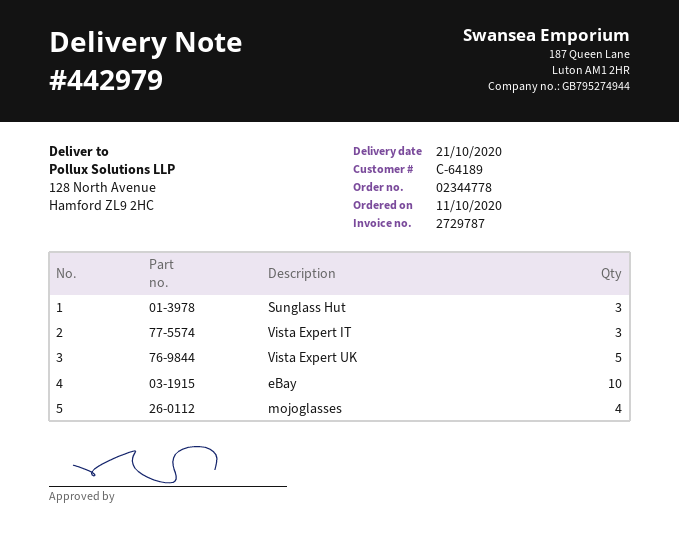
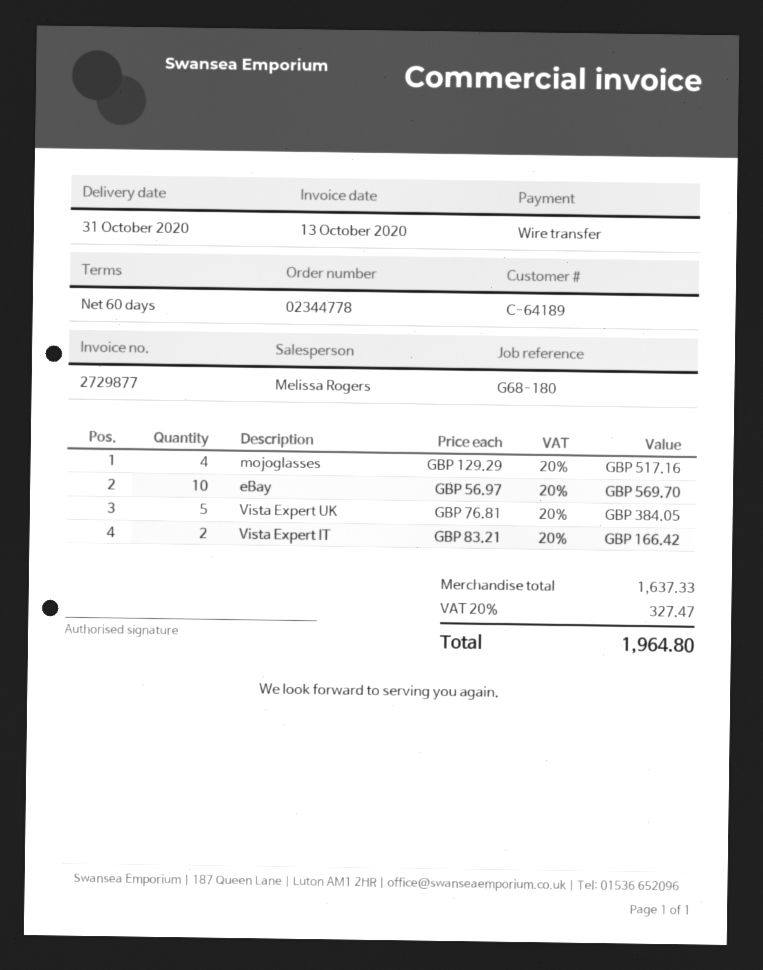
delivery date: 2020-10-21 -> 2020-10-31
invoice number: 2729787 -> 2729877
Sunglass Hut: 3 -> none
Vista Expert IT: 3 -> 2

